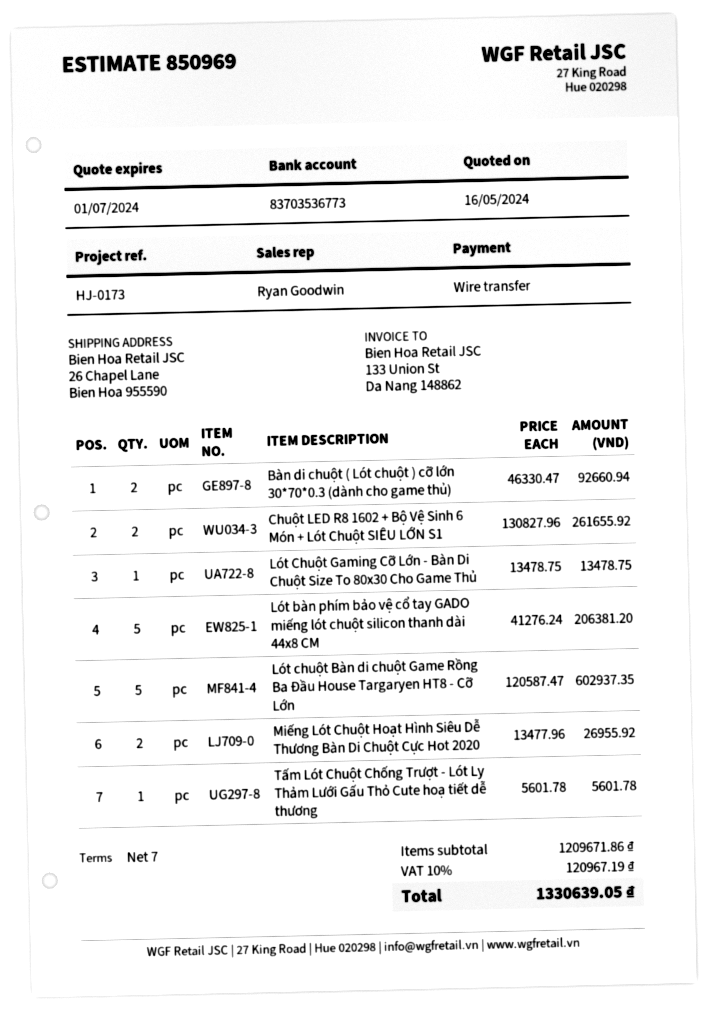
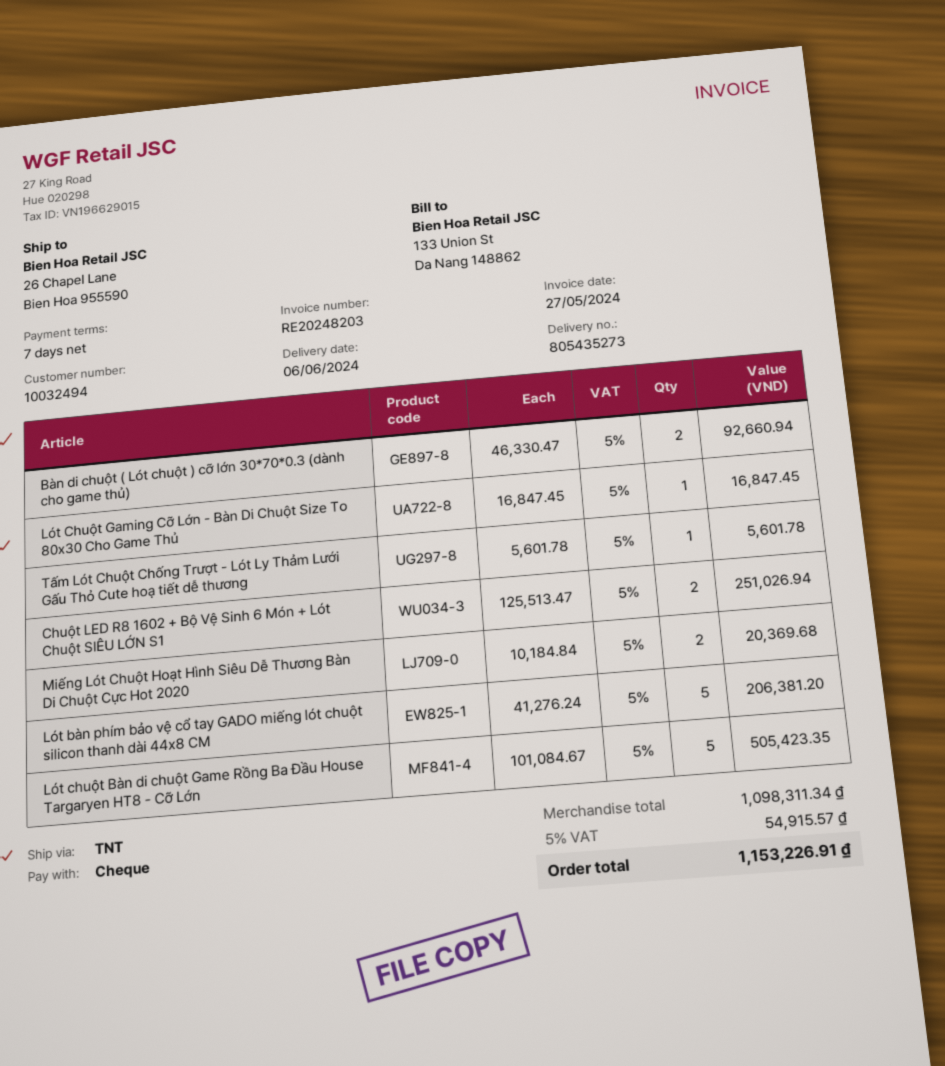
payment method: bank transfer -> cheque
Chuột LED R8 1602 + Bộ Vệ Sinh 6 Món + Lót Chuột SIÊU LỚN S1: 2 x 130827.96 = 261655.92 -> 2 x 125513.47 = 251026.94
Lót Chuột Gaming Cỡ Lớn - Bàn Di Chuột Size To 80x30 Cho Game Thủ: 1 x 13478.75 = 13478.75 -> 1 x 16847.45 = 16847.45
Lót chuột Bàn di chuột Game Rồng Ba Đầu House Targaryen HT8 - Cỡ Lớn: 5 x 120587.47 = 602937.35 -> 5 x 101084.67 = 505423.35
Miếng Lót Chuột Hoạt Hình Siêu Dễ Thương Bàn Di Chuột Cực Hot 2020: 2 x 13477.96 = 26955.92 -> 2 x 10184.84 = 20369.68
subtotal: 1209671.86 -> 1098311.34
tax: 10% = 120967.19 -> 5% = 54915.57
total: 1330639.05 -> 1153226.91

